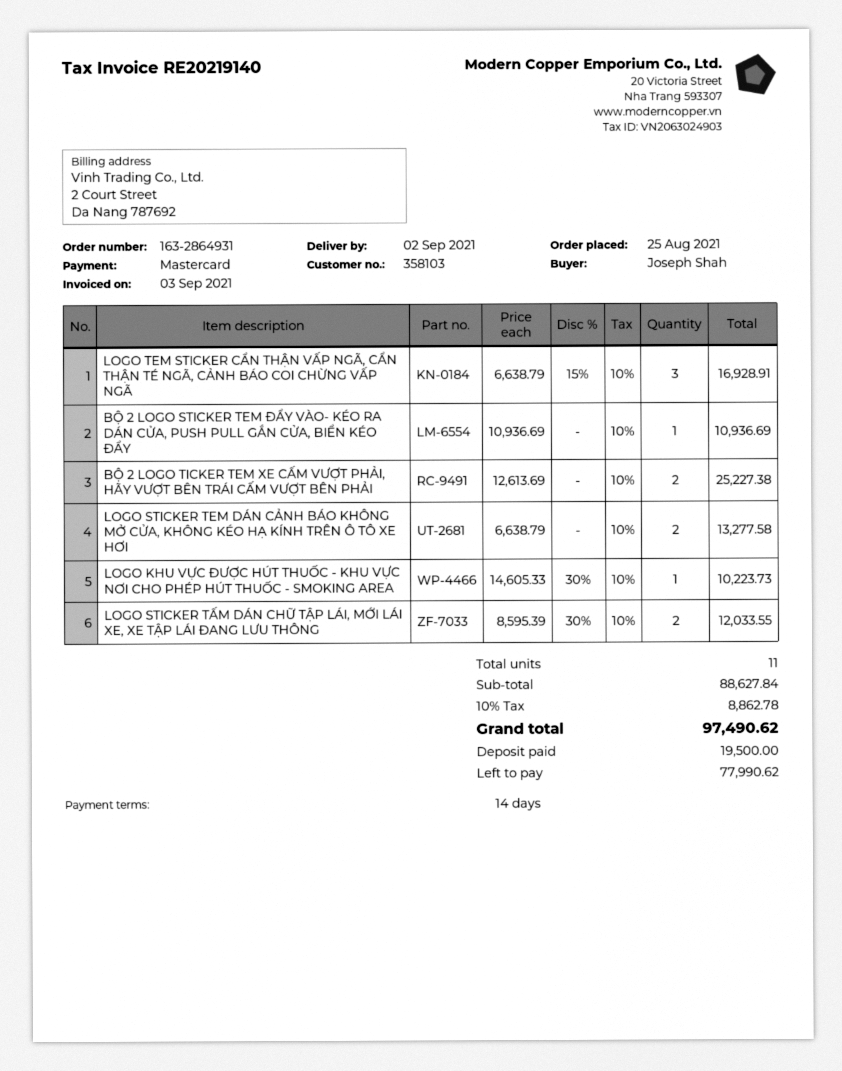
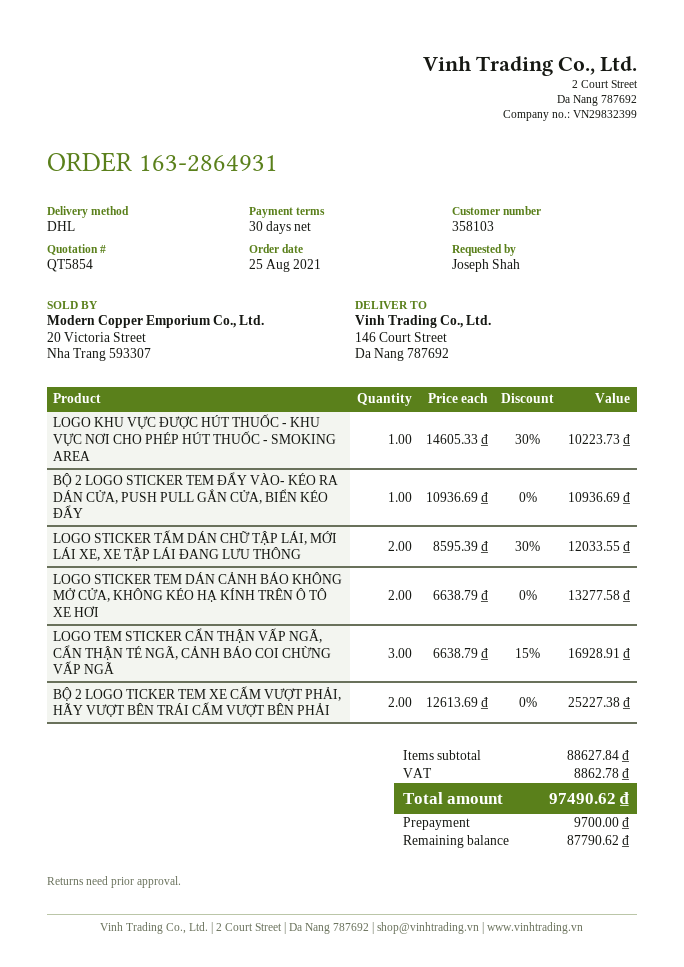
payment terms: 14 days -> 30 days
deposit: 19500.00 -> 9700.00
balance: 77990.62 -> 87790.62

